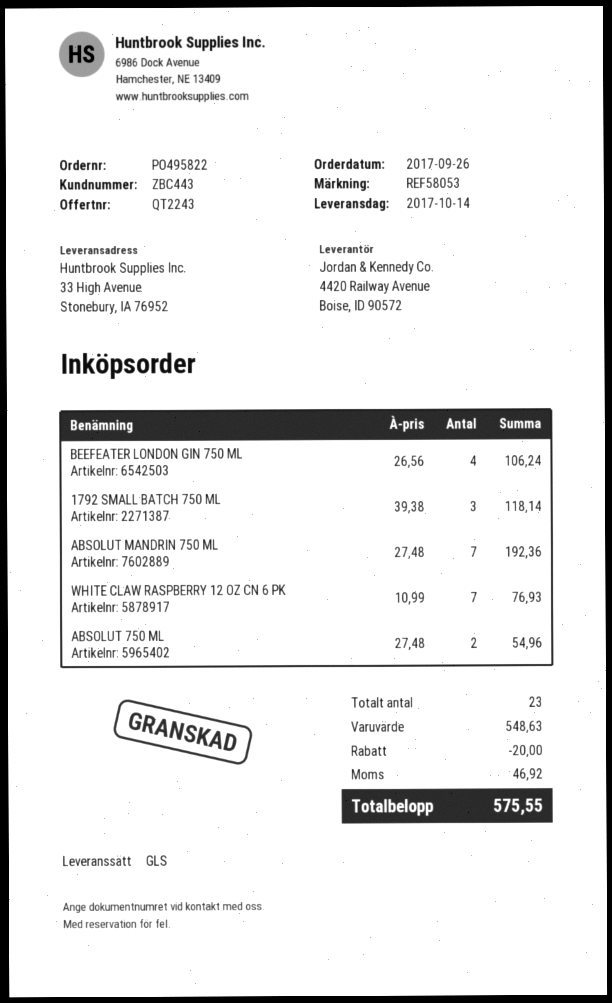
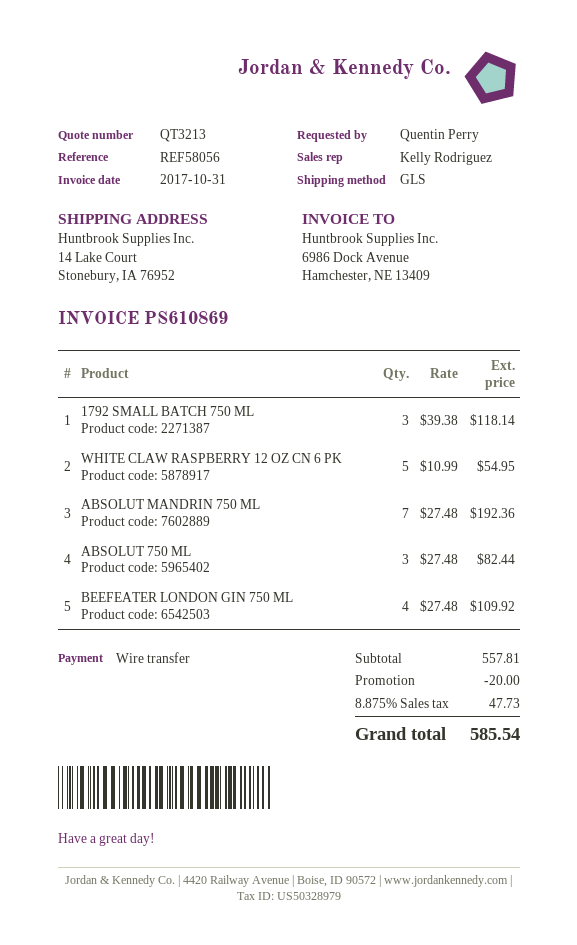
quote number: QT2243 -> QT3213
reference: REF58053 -> REF58056
ship to: 33 High Avenue, Stonebury, IA 76952 -> 14 Lake Court, Stonebury, IA 76952
BEEFEATER LONDON GIN 750 ML: 4 x 26.56 = 106.24 -> 4 x 27.48 = 109.92
WHITE CLAW RASPBERRY 12 OZ CN 6 PK: 7 x 10.99 = 76.93 -> 5 x 10.99 = 54.95
ABSOLUT 750 ML: 2 x 27.48 = 54.96 -> 3 x 27.48 = 82.44
subtotal: 548.63 -> 557.81
tax: 46.92 -> 47.73
total: 575.55 -> 585.54

